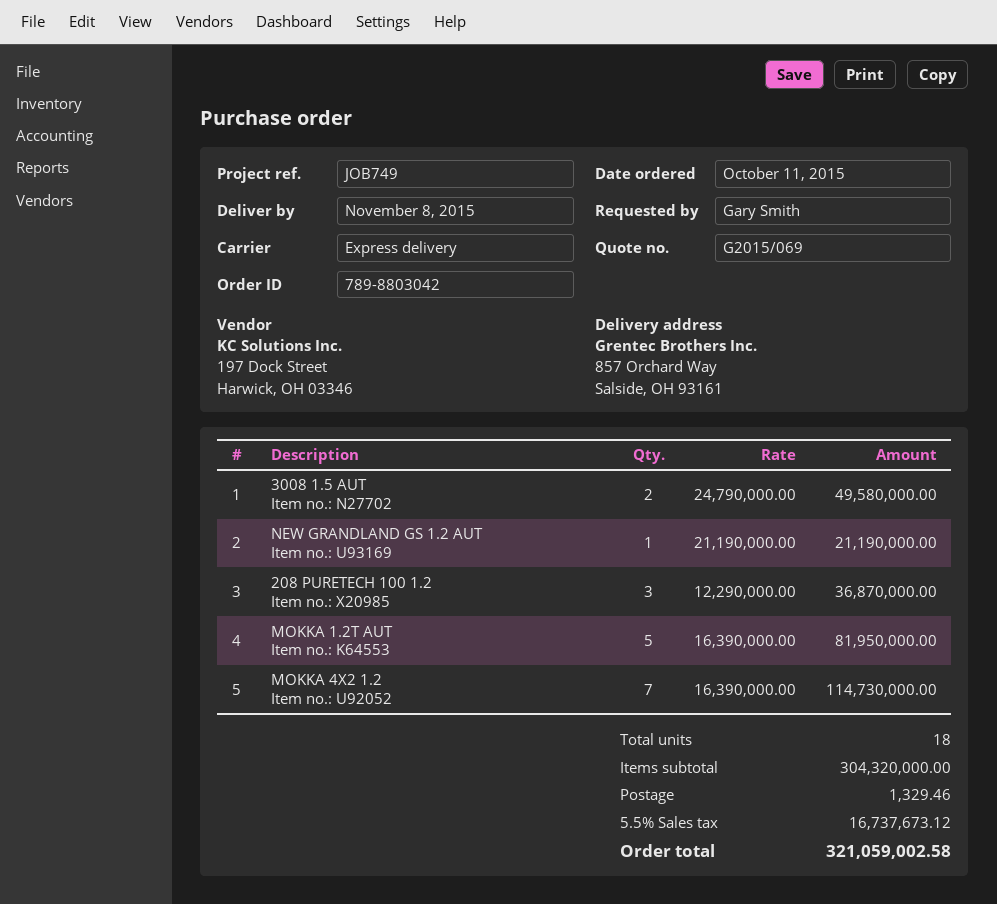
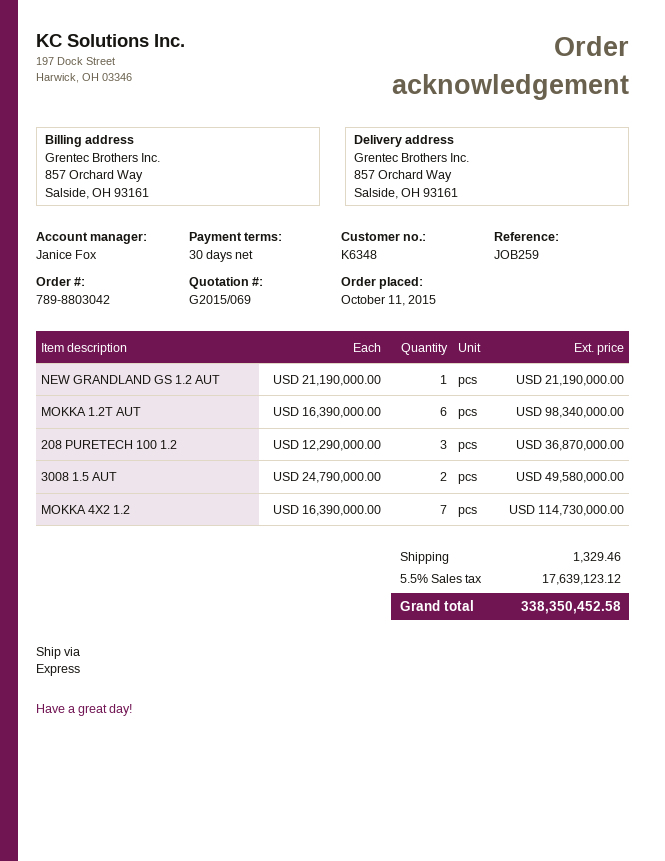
reference: JOB749 -> JOB259
MOKKA 1.2T AUT: 5 x 16390000.00 = 81950000.00 -> 6 x 16390000.00 = 98340000.00
tax: 5.5% = 16737673.12 -> 5.5% = 17639123.12
total: 321059002.58 -> 338350452.58

